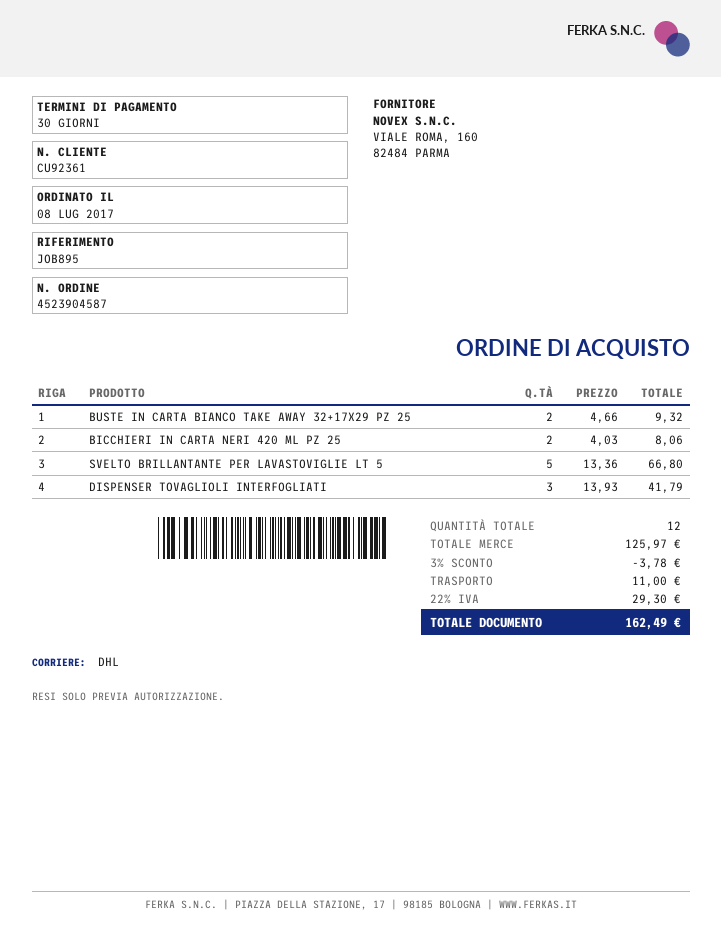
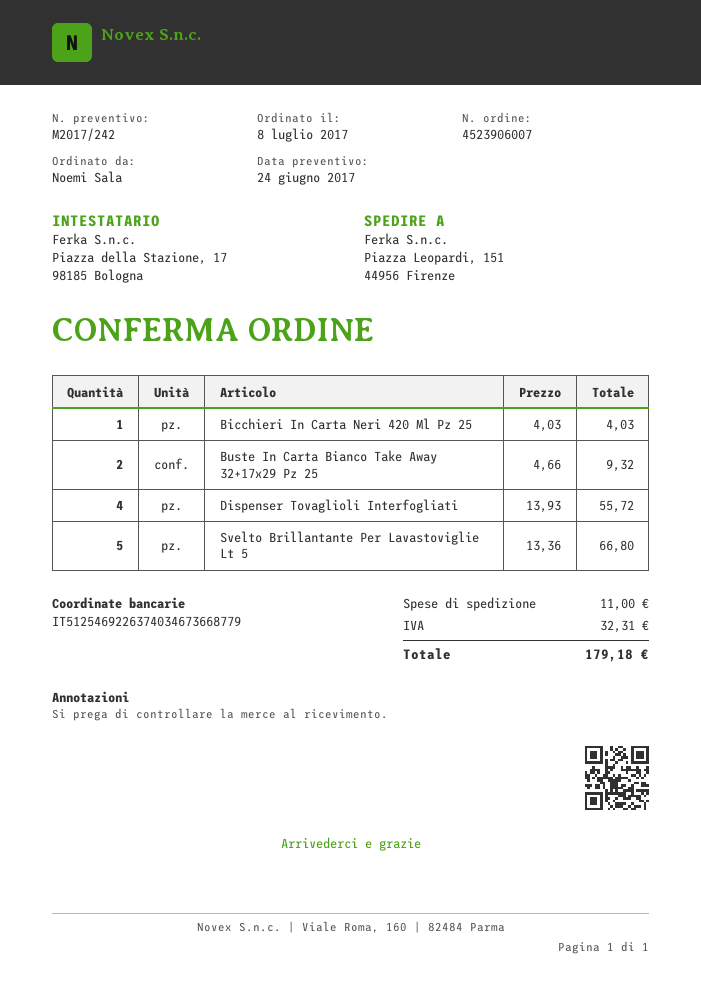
order number: 4523904587 -> 4523906007
BICCHIERI IN CARTA NERI 420 ML PZ 25: 2 x 4.03 = 8.06 -> 1 x 4.03 = 4.03
DISPENSER TOVAGLIOLI INTERFOGLIATI: 3 x 13.93 = 41.79 -> 4 x 13.93 = 55.72
discount: 3% = 3.78 -> none
tax: 29.30 -> 32.31
total: 162.49 -> 179.18

